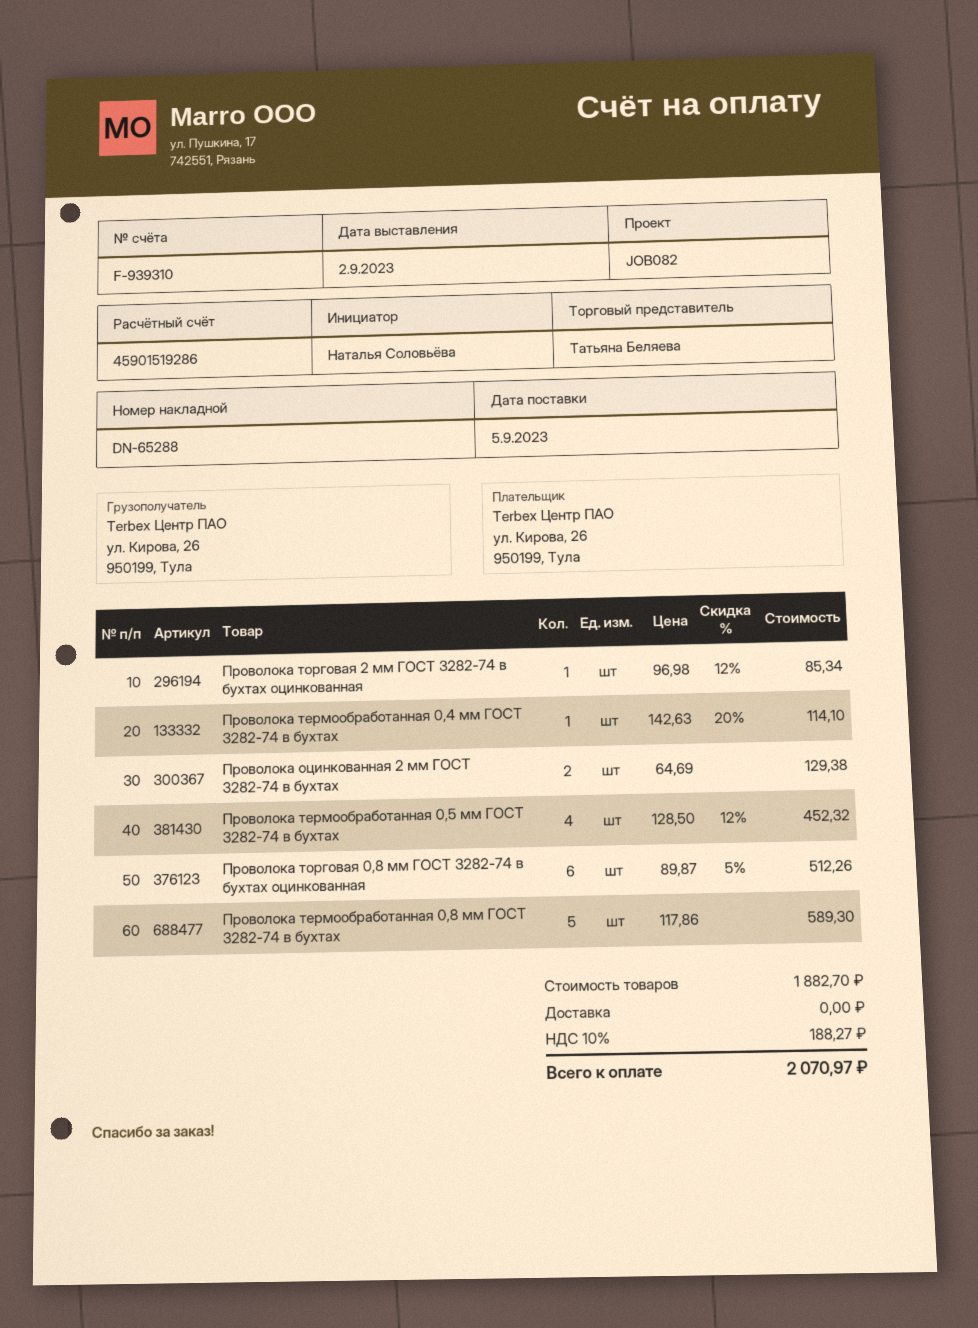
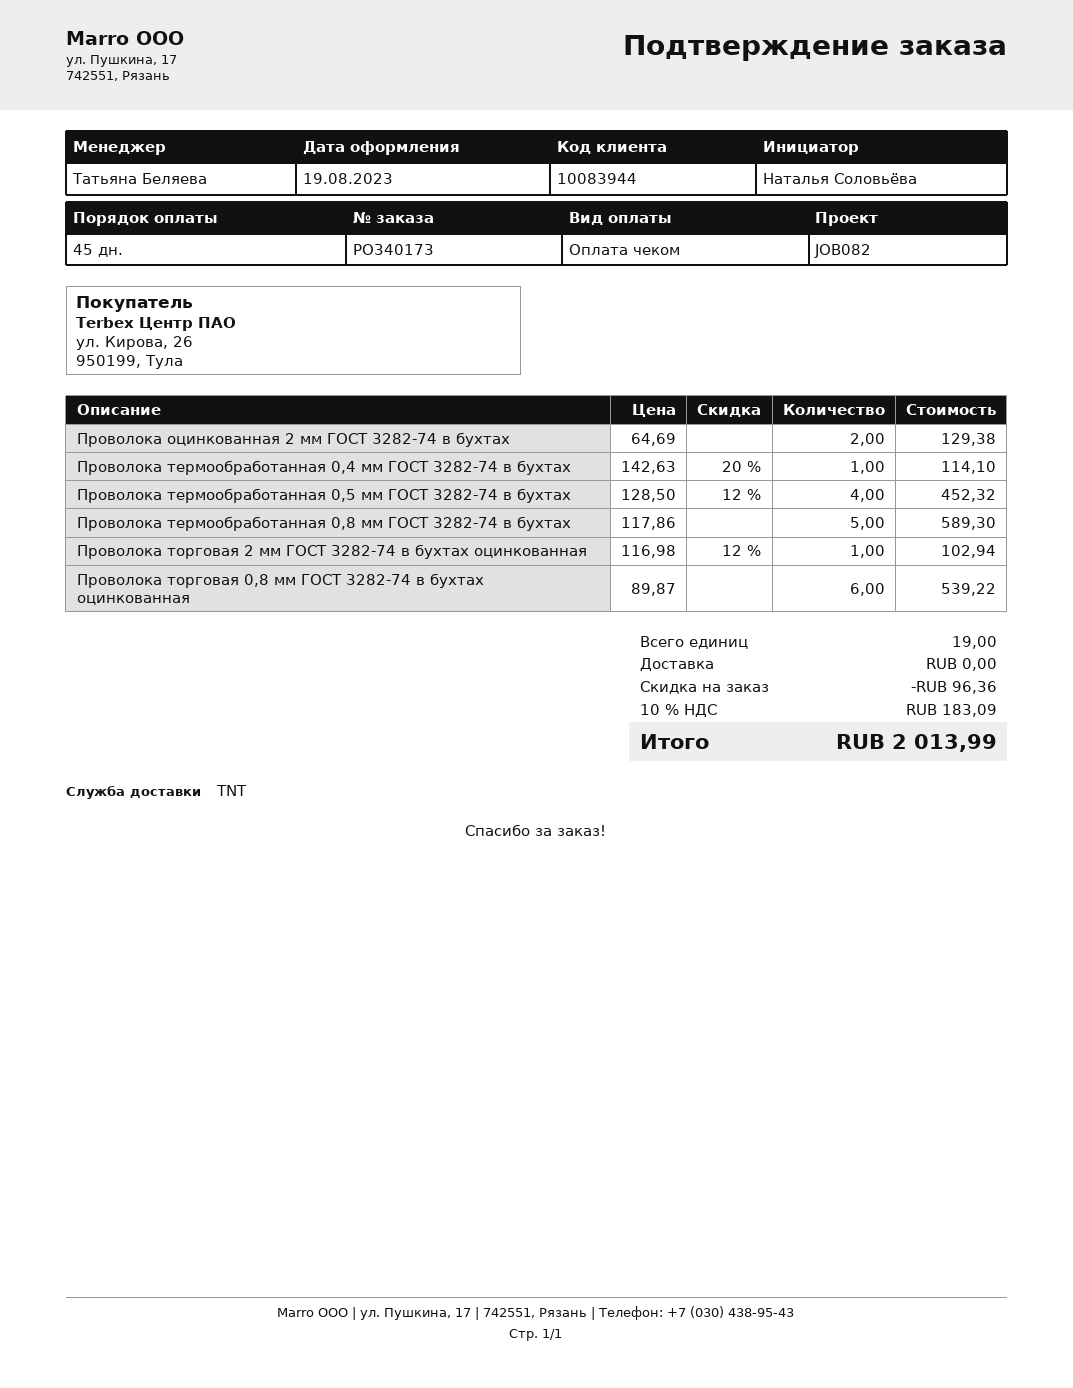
Проволока торговая 2 мм ГОСТ 3282-74 в бухтах оцинкованная: 1 x 96.98 - 12% = 85.34 -> 1 x 116.98 - 12% = 102.94
Проволока торговая 0,8 мм ГОСТ 3282-74 в бухтах оцинкованная: 6 x 89.87 - 5% = 512.26 -> 6 x 89.87 = 539.22
discount: none -> 96.36
tax: 10% = 188.27 -> 10% = 183.09
total: 2070.97 -> 2013.99

